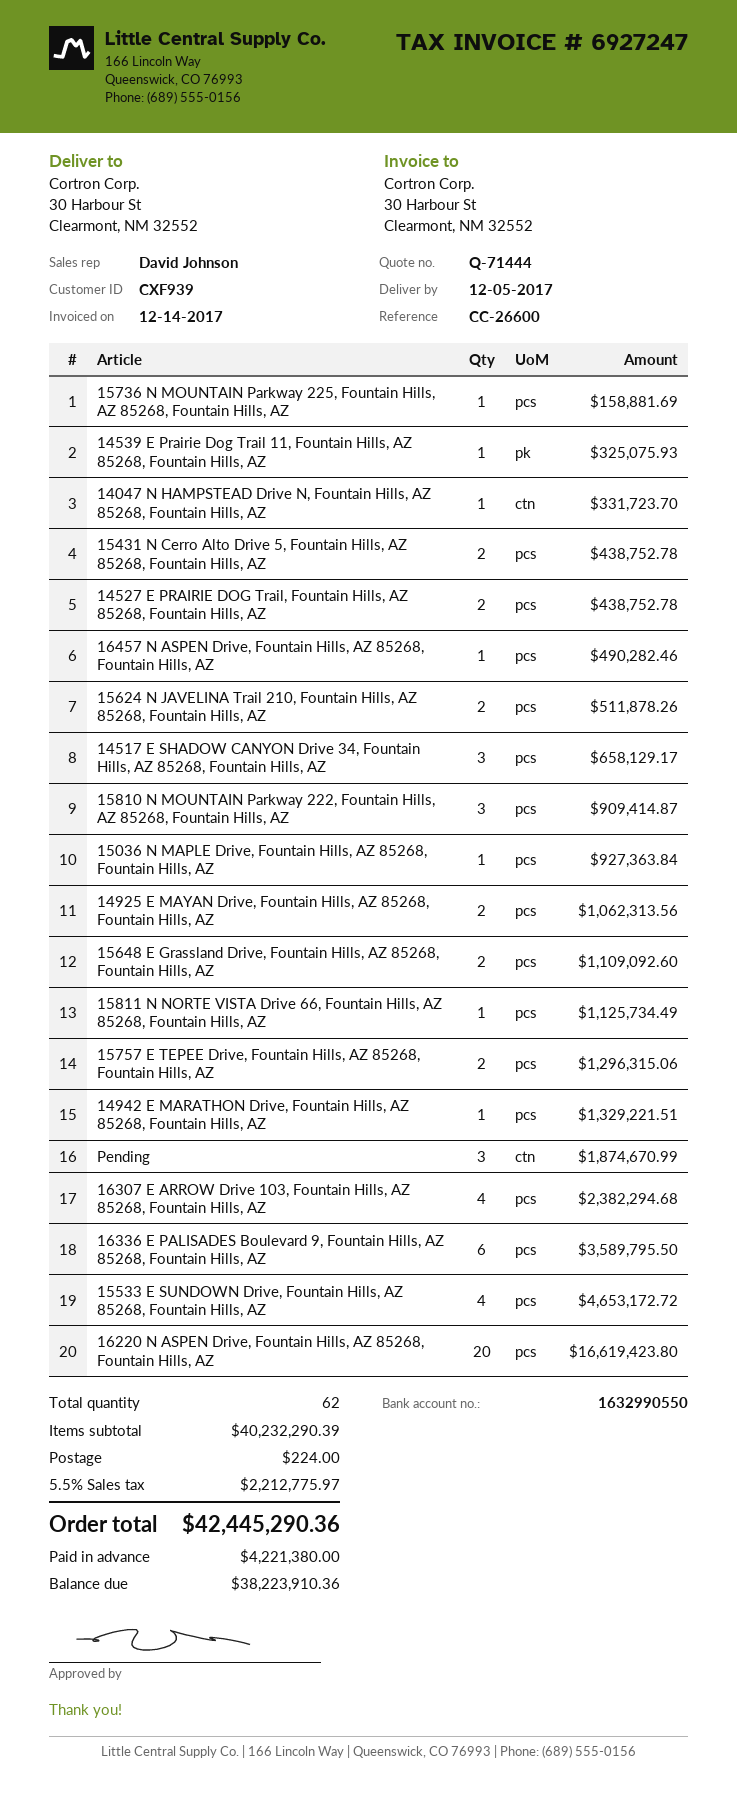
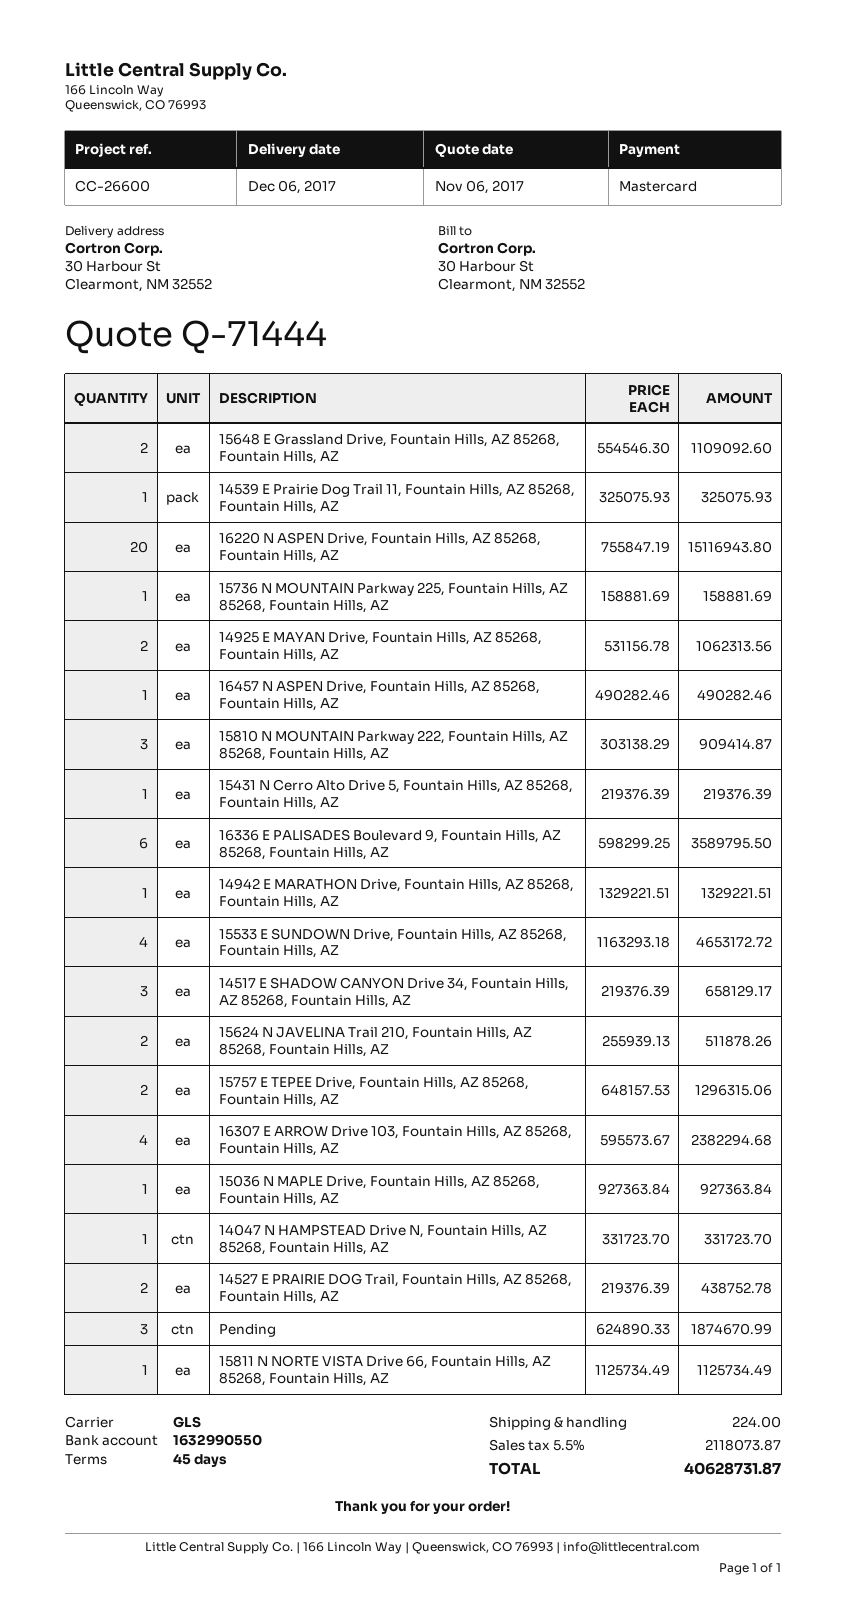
delivery date: 2017-12-05 -> 2017-12-06
15431 N Cerro Alto Drive 5, Fountain Hills, AZ 85268, Fountain Hills, AZ: 2 for 438752.78 -> 1 for 219376.39
16220 N ASPEN Drive, Fountain Hills, AZ 85268, Fountain Hills, AZ: 20 for 16619423.80 -> 20 for 15116943.80
tax: 5.5% = 2212775.97 -> 5.5% = 2118073.87
total: 42445290.36 -> 40628731.87

